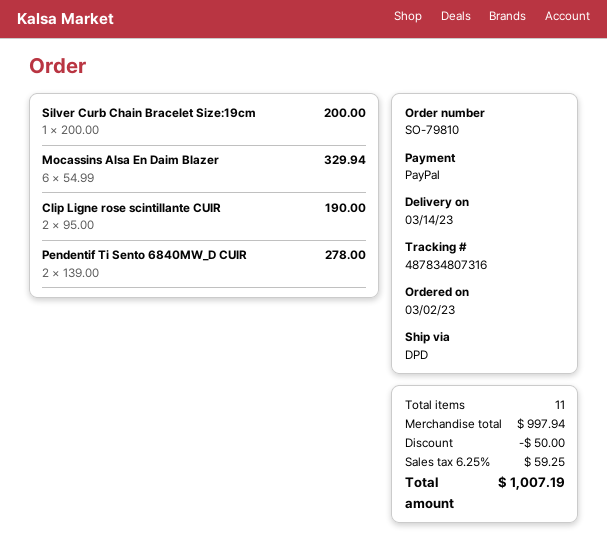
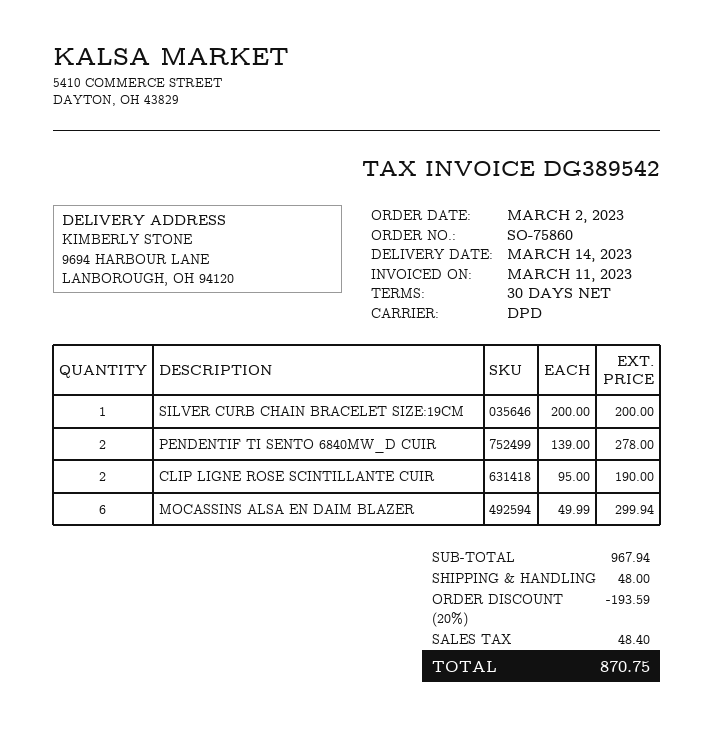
order number: SO-79810 -> SO-75860
Mocassins Alsa En Daim Blazer: 6 x 54.99 = 329.94 -> 6 x 49.99 = 299.94
subtotal: 997.94 -> 967.94
discount: 50.00 -> 193.59
shipping: none -> 48.00
tax: 59.25 -> 48.40
total: 1007.19 -> 870.75

